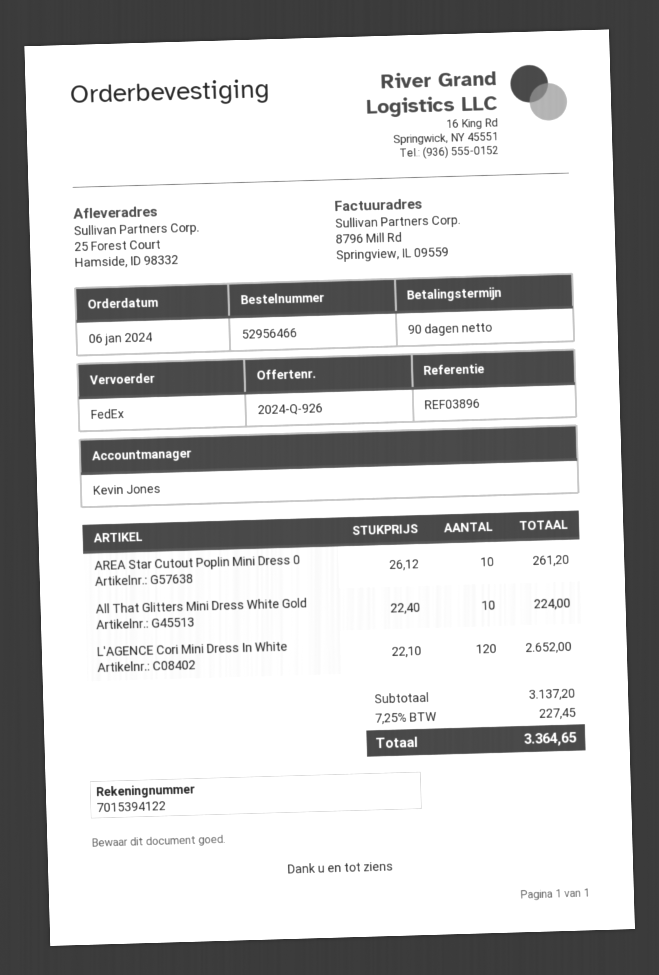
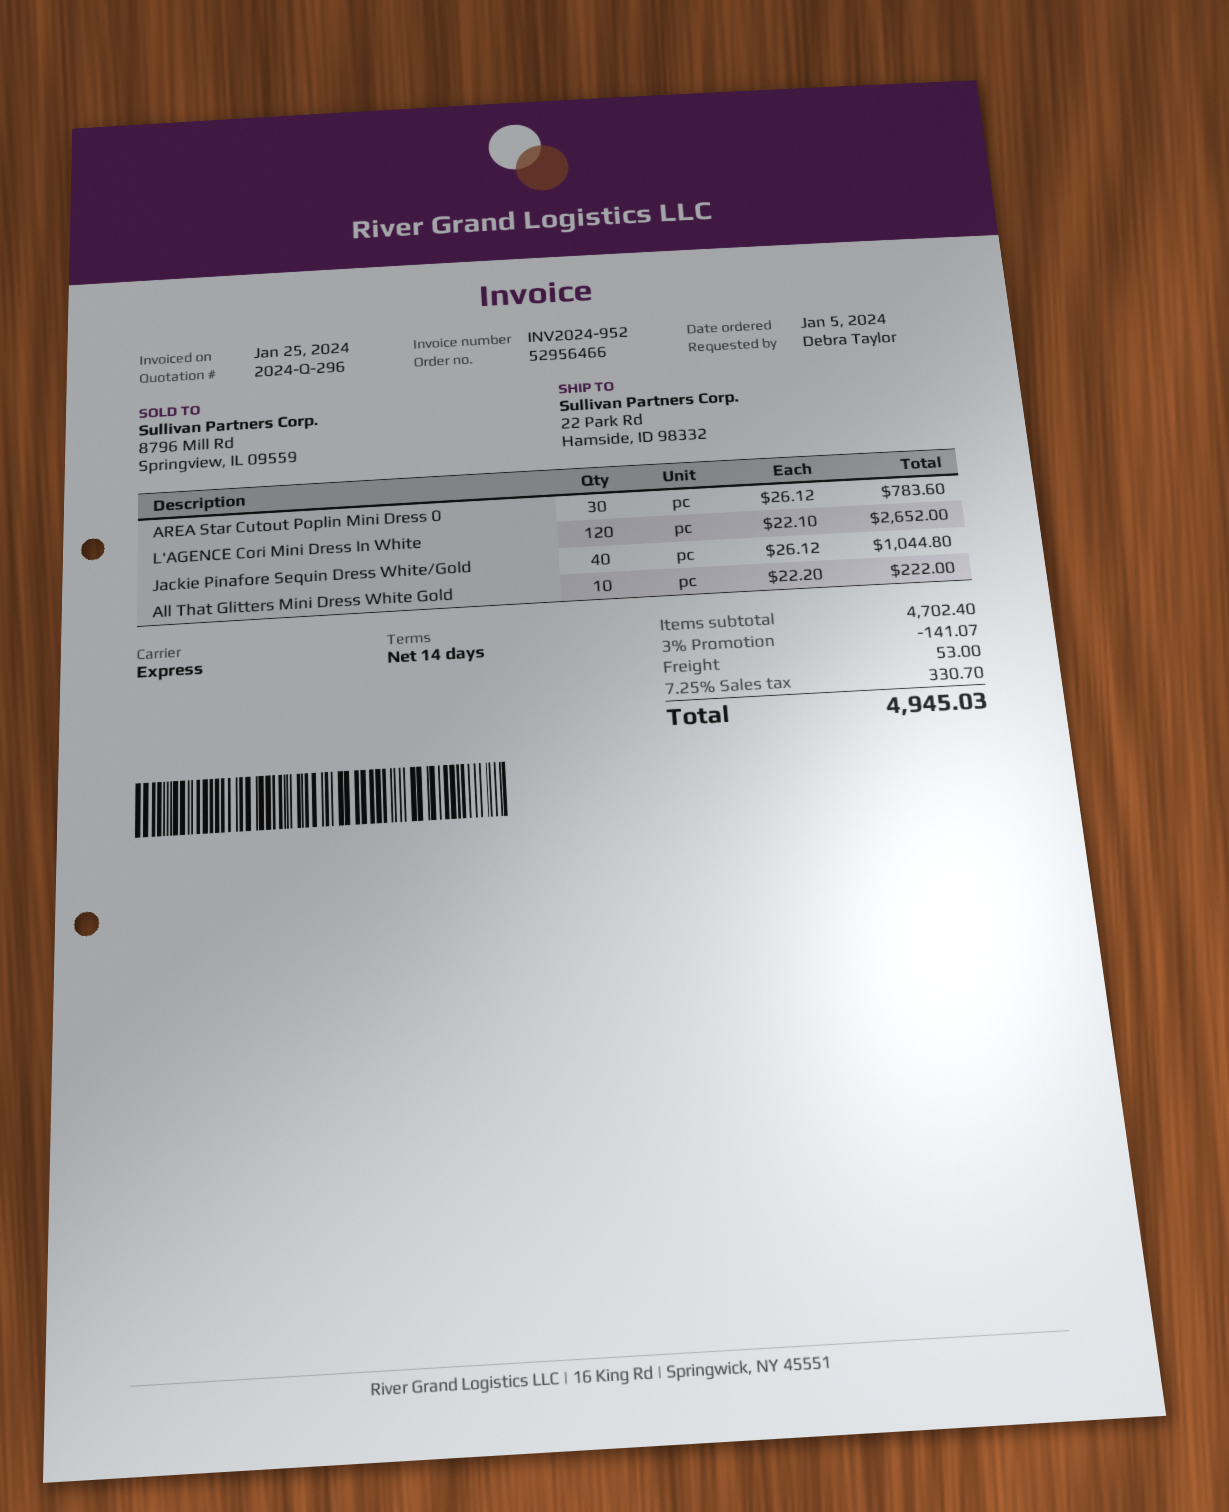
quote number: 2024-Q-926 -> 2024-Q-296
order date: 2024-01-06 -> 2024-01-05
payment terms: 90 days -> 14 days
shipping method: FedEx -> express
ship to: 25 Forest Court, Hamside, ID 98332 -> 22 Park Rd, Hamside, ID 98332
AREA Star Cutout Poplin Mini Dress 0: 10 x 26.12 = 261.20 -> 30 x 26.12 = 783.60
All That Glitters Mini Dress White Gold: 10 x 22.40 = 224.00 -> 10 x 22.20 = 222.00
Jackie Pinafore Sequin Dress White/Gold: none -> 40 x 26.12 = 1044.80
subtotal: 3137.20 -> 4702.40
discount: none -> 3% = 141.07
shipping: none -> 53.00
tax: 7.25% = 227.45 -> 7.25% = 330.70
total: 3364.65 -> 4945.03

